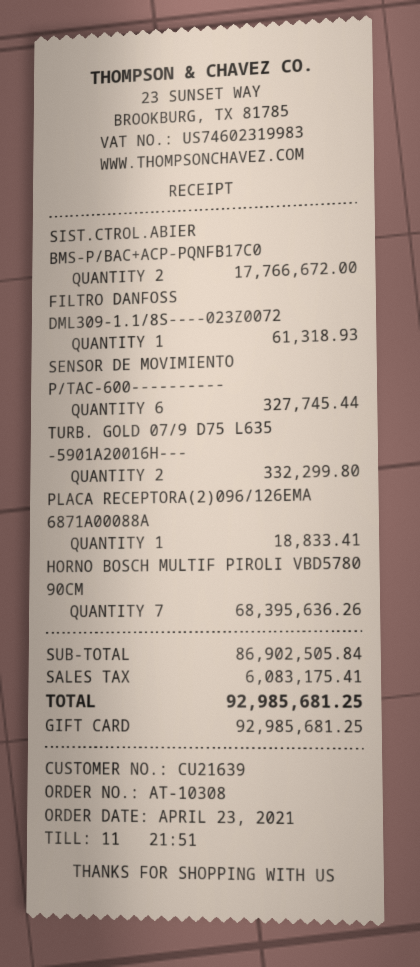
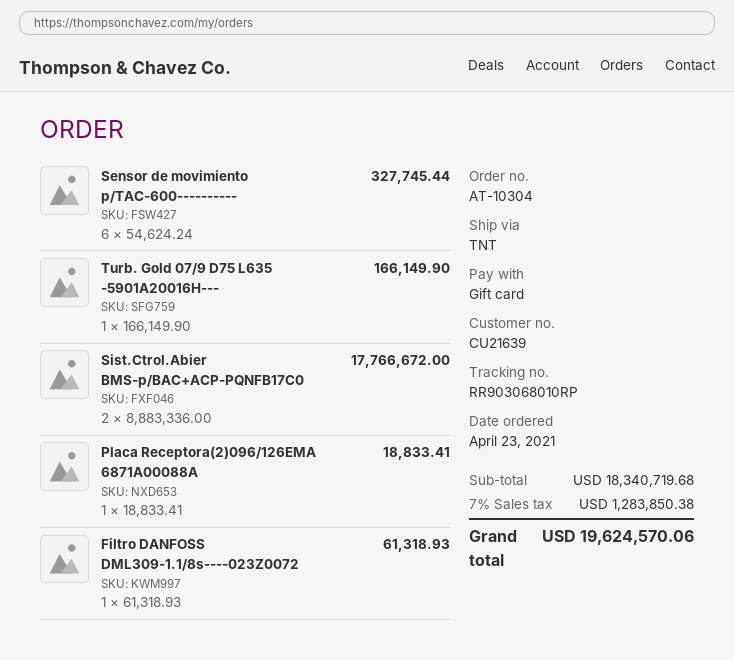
order number: AT-10308 -> AT-10304
TURB. GOLD 07/9 D75 L635 -5901A20016H---: 2 for 332299.80 -> 1 for 166149.90
HORNO BOSCH MULTIF PIROLI VBD5780 90CM: 7 for 68395636.26 -> none
subtotal: 86902505.84 -> 18340719.68
tax: 6083175.41 -> 1283850.38
total: 92985681.25 -> 19624570.06

